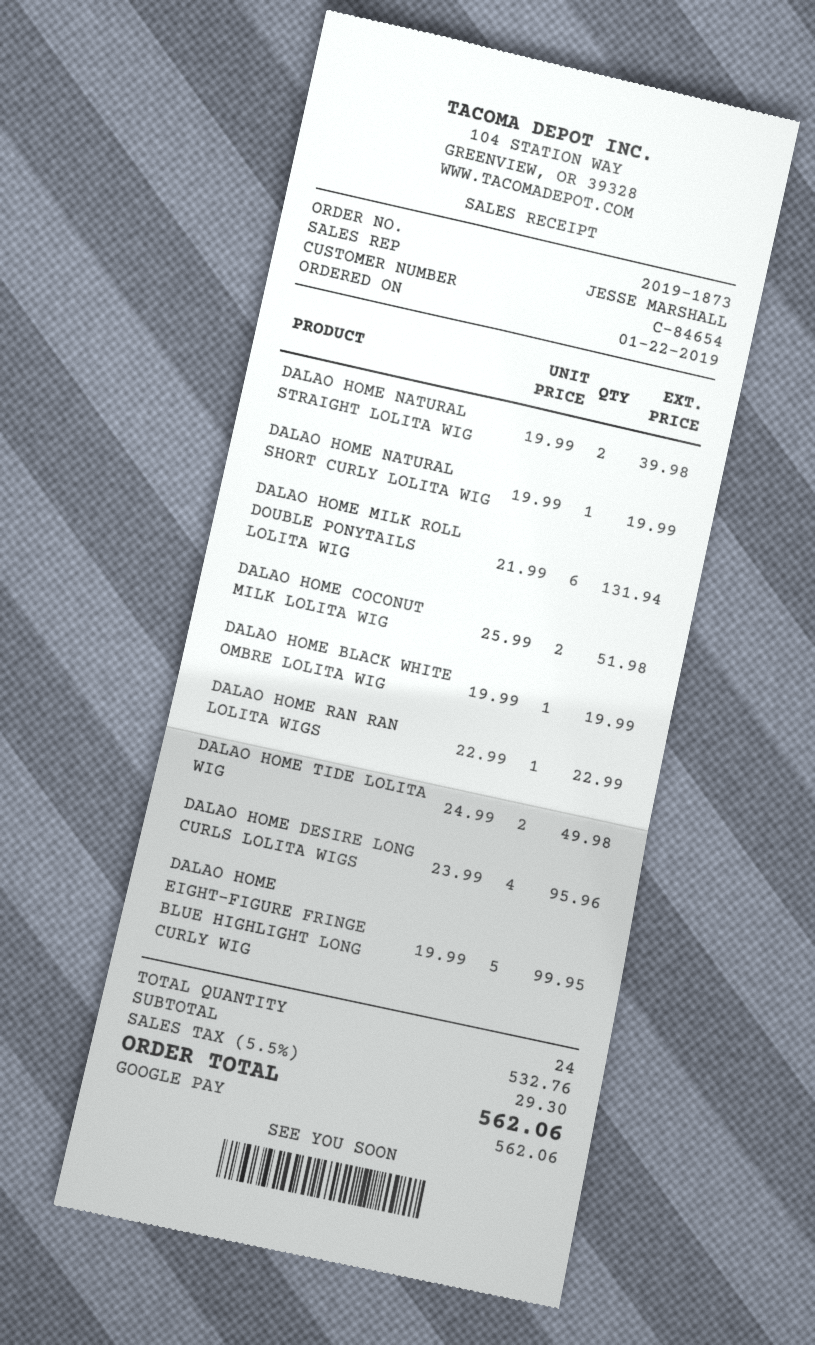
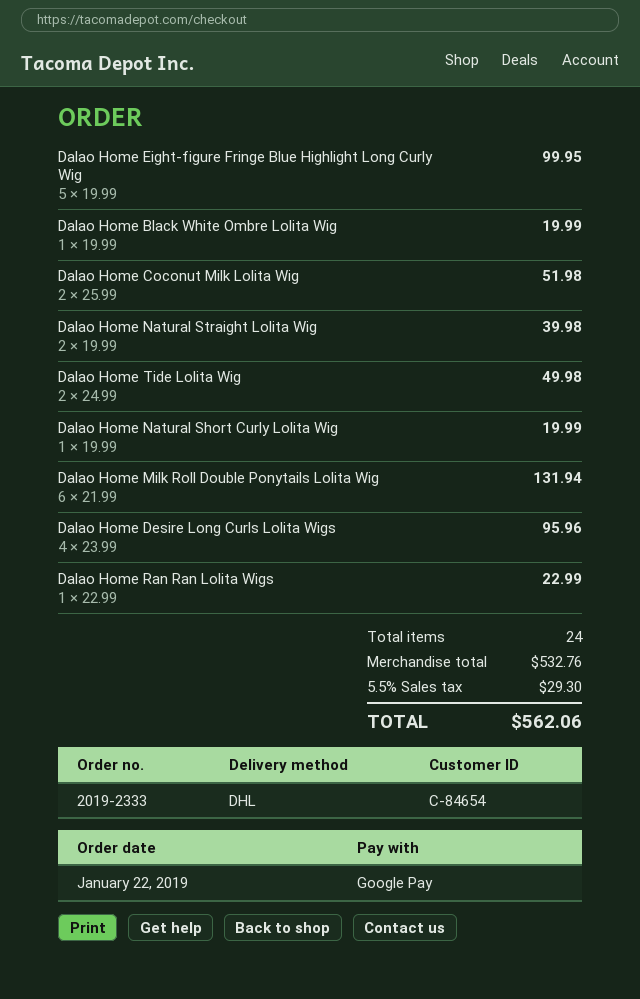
order number: 2019-1873 -> 2019-2333

